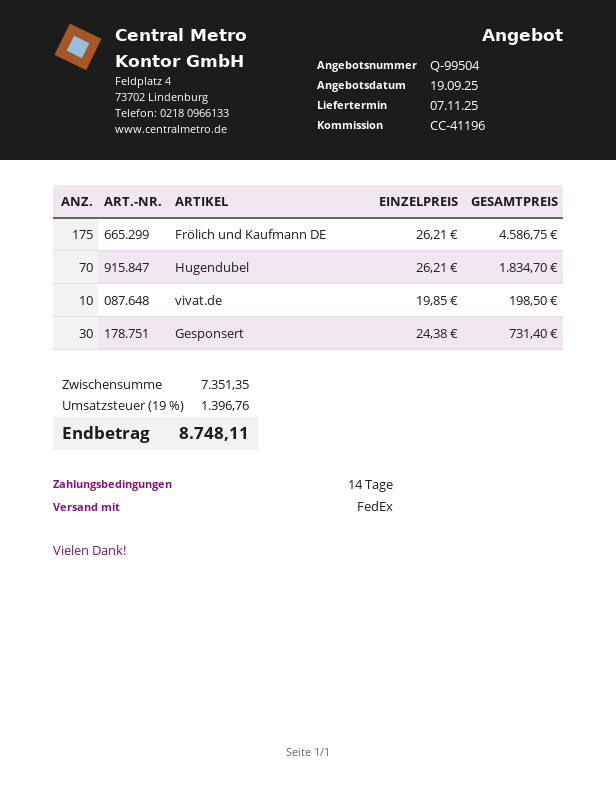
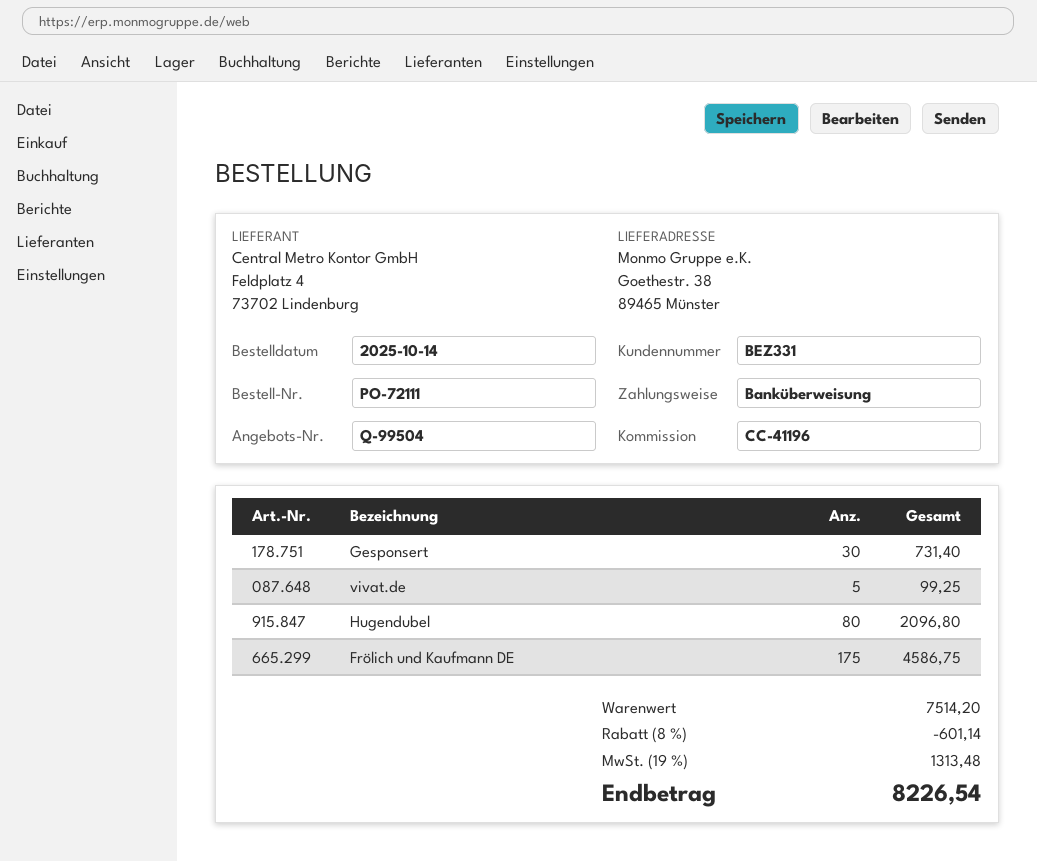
Hugendubel: 70 for 1834.70 -> 80 for 2096.80
vivat.de: 10 for 198.50 -> 5 for 99.25
subtotal: 7351.35 -> 7514.20
discount: none -> 8% = 601.14
tax: 19% = 1396.76 -> 19% = 1313.48
total: 8748.11 -> 8226.54

